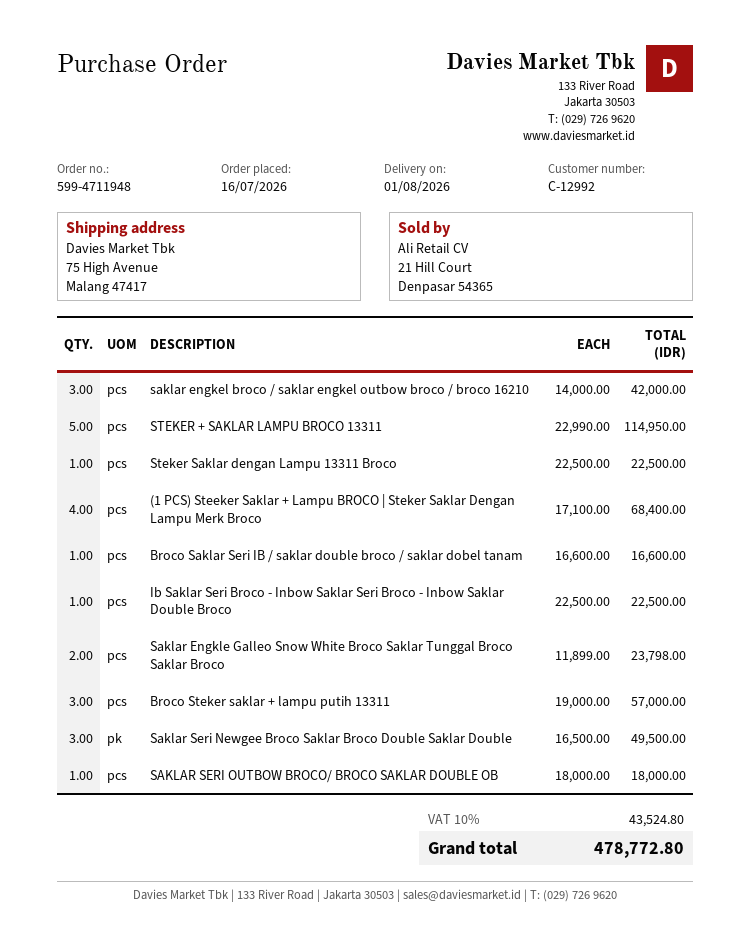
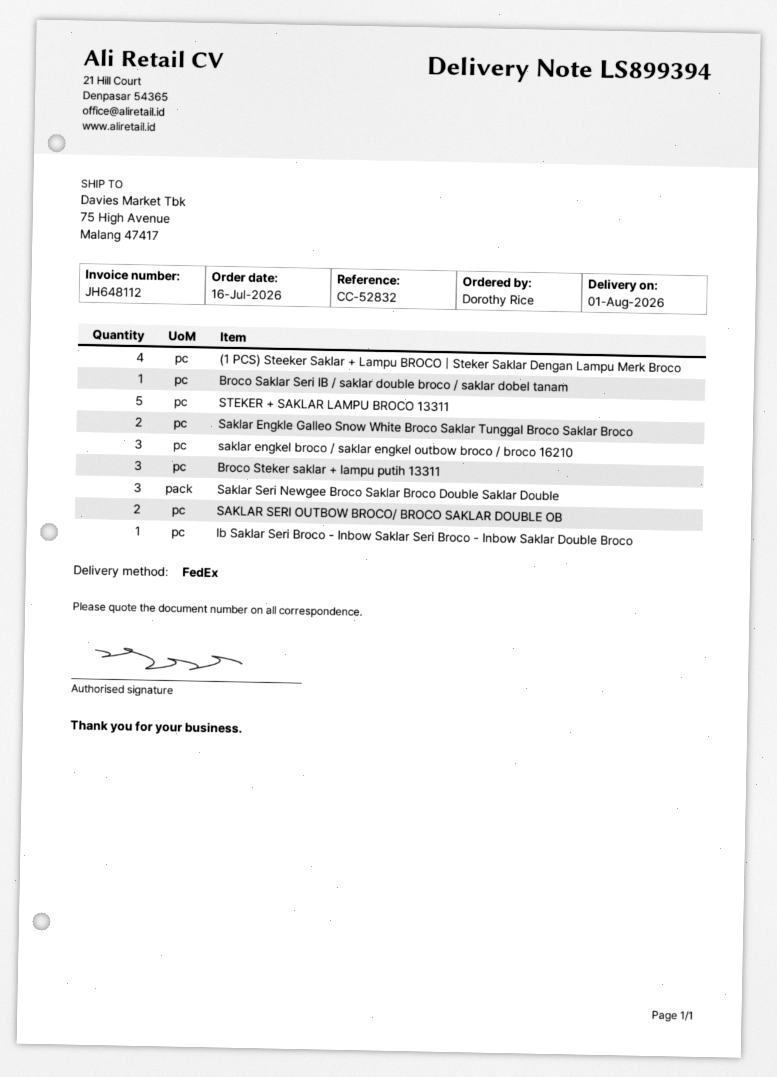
Steker Saklar dengan Lampu 13311 Broco: 1 -> none
SAKLAR SERI OUTBOW BROCO/ BROCO SAKLAR DOUBLE OB: 1 -> 2

